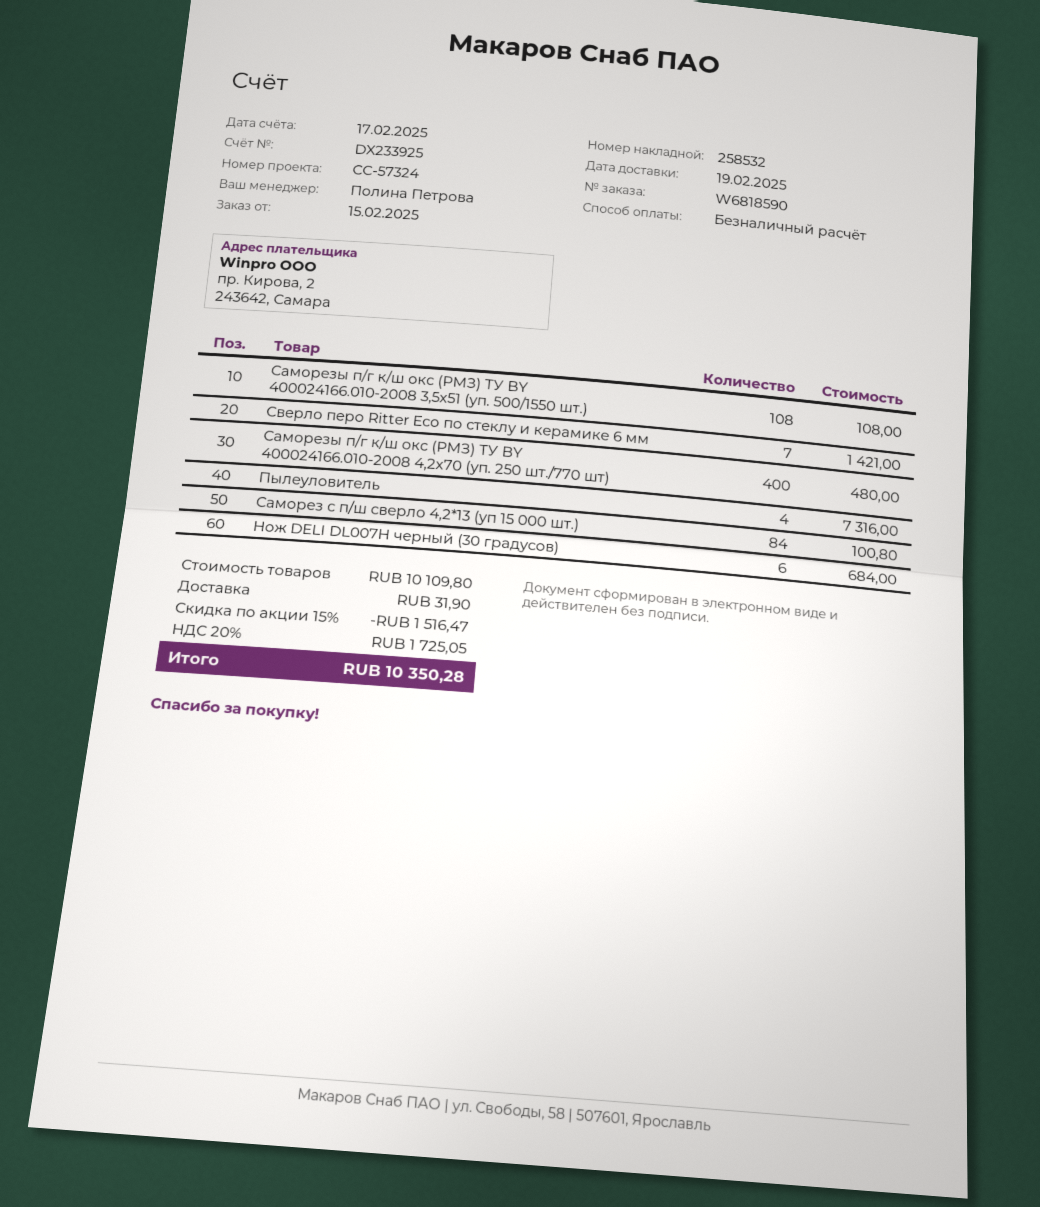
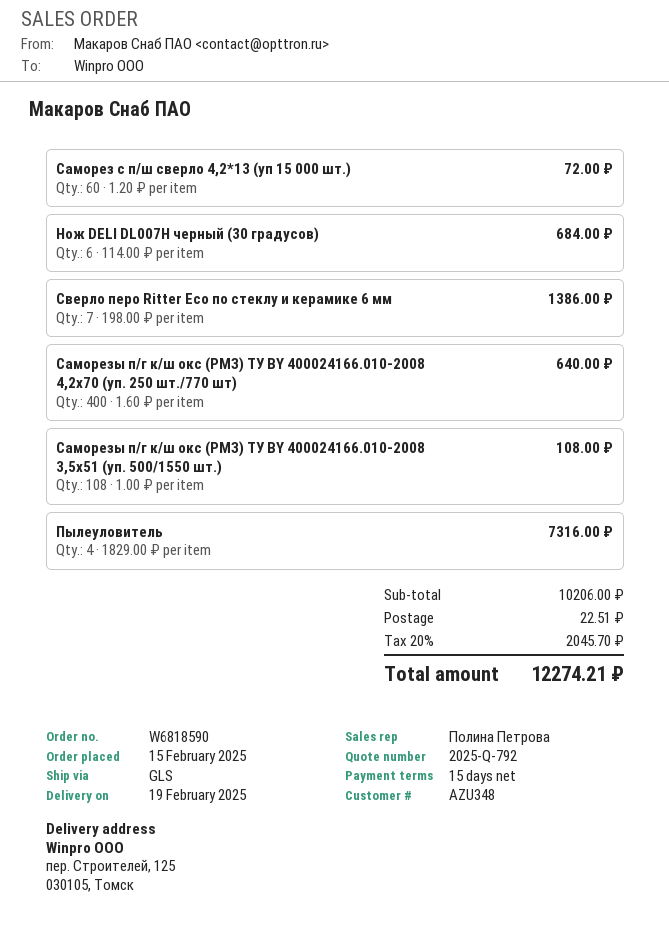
Сверло перо Ritter Eco по стеклу и керамике 6 мм: 7 for 1421.00 -> 7 for 1386.00
Саморезы п/г к/ш окс (РМЗ) ТУ BY 400024166.010-2008 4,2х70 (уп. 250 шт./770 шт): 400 for 480.00 -> 400 for 640.00
Саморез с п/ш сверло 4,2*13 (уп 15 000 шт.): 84 for 100.80 -> 60 for 72.00
subtotal: 10109.80 -> 10206.00
discount: 15% = 1516.47 -> none
shipping: 31.90 -> 22.51
tax: 20% = 1725.05 -> 20% = 2045.70
total: 10350.28 -> 12274.21

